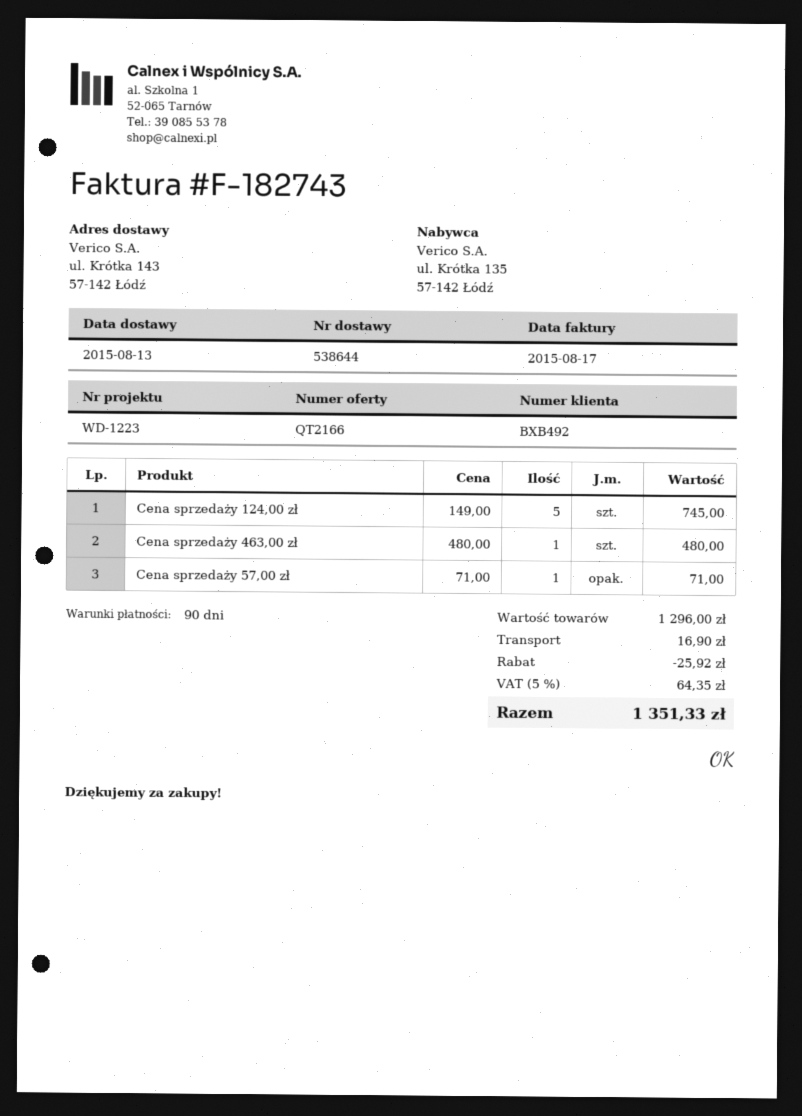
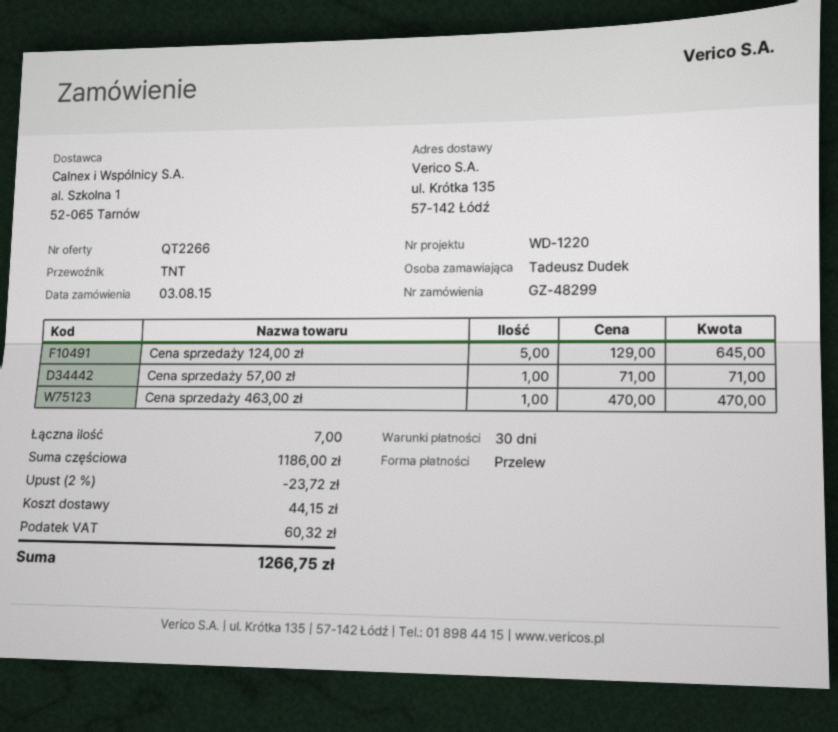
quote number: QT2166 -> QT2266
payment terms: 90 days -> 30 days
reference: WD-1223 -> WD-1220
ship to: ul. Krótka 143, 57-142 Łódź -> ul. Krótka 135, 57-142 Łódź
Cena sprzedaży 124,00 zł: 5 x 149.00 = 745.00 -> 5 x 129.00 = 645.00
Cena sprzedaży 463,00 zł: 1 x 480.00 = 480.00 -> 1 x 470.00 = 470.00
subtotal: 1296.00 -> 1186.00
discount: 25.92 -> 23.72
shipping: 16.90 -> 44.15
tax: 64.35 -> 60.32
total: 1351.33 -> 1266.75

